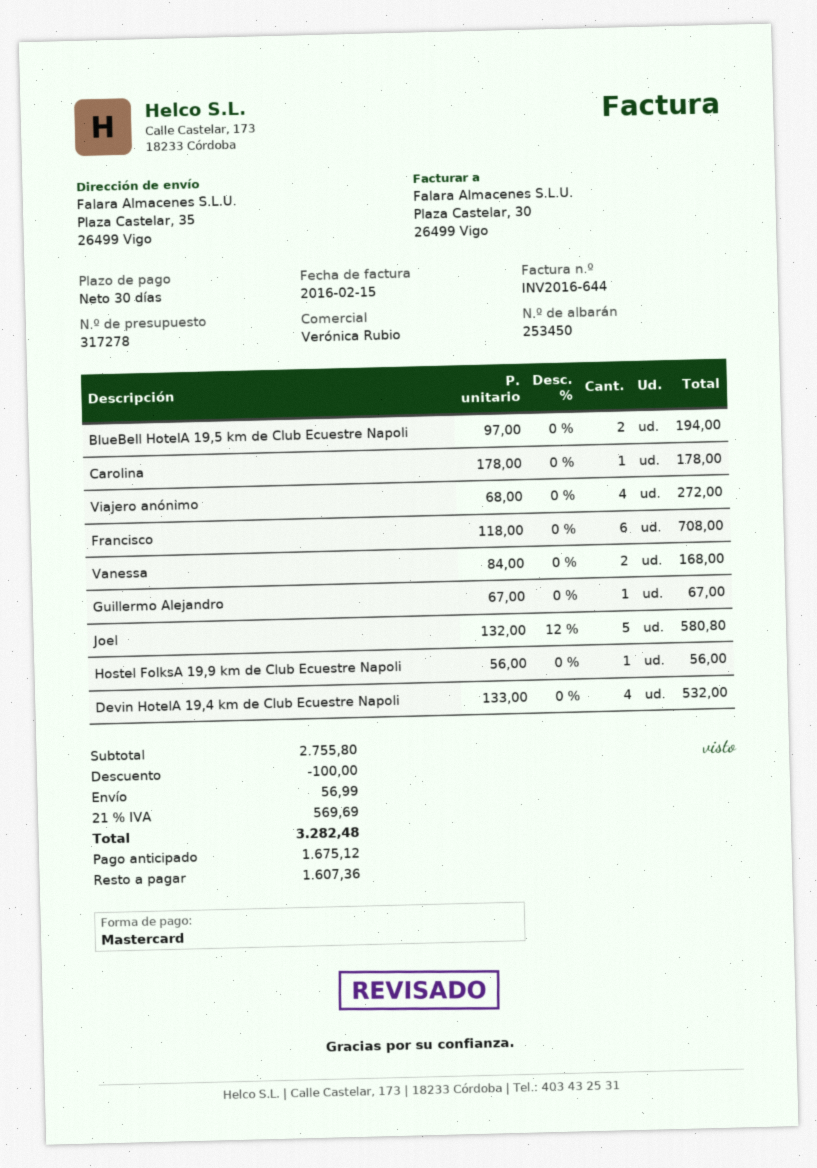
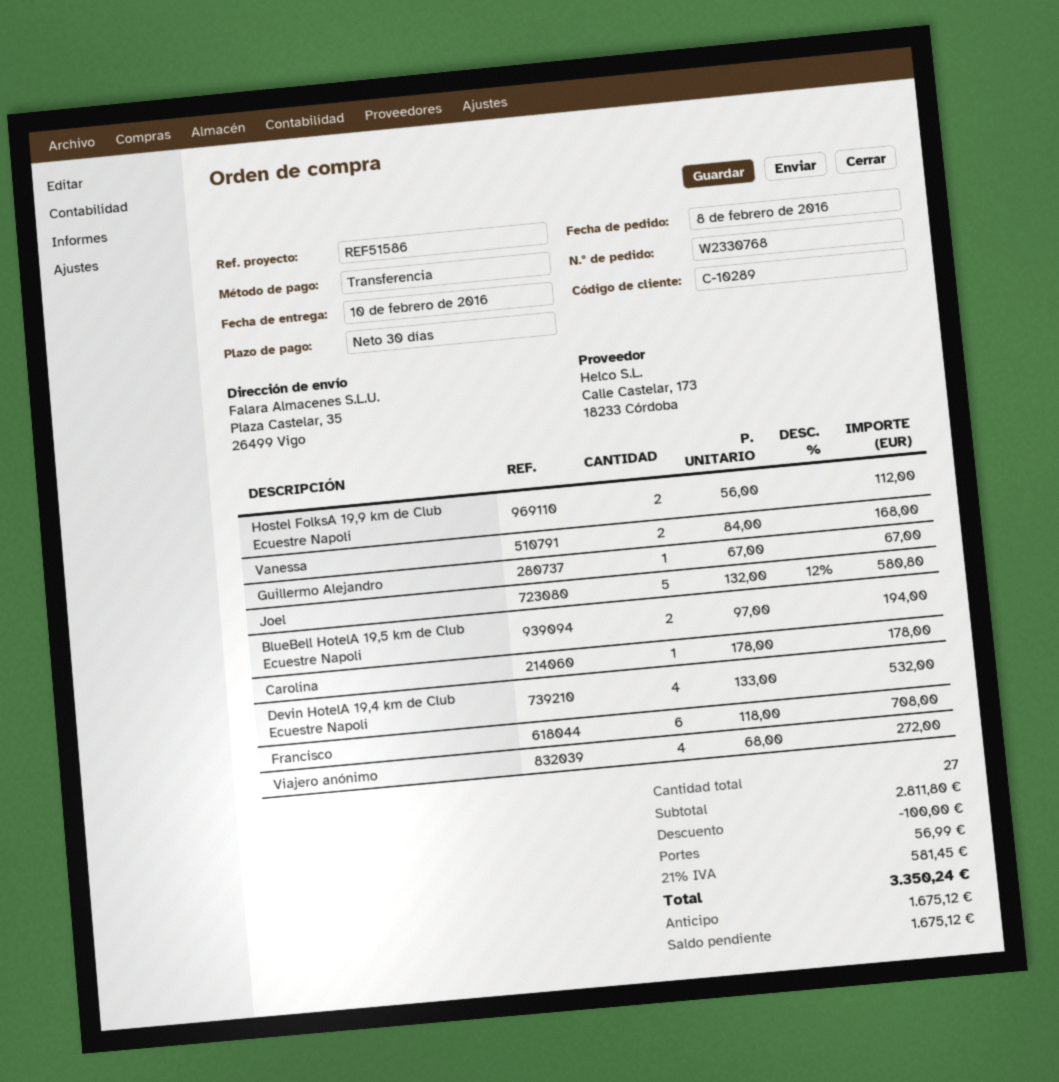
payment method: Mastercard -> bank transfer
Hostel FolksA 19,9 km de Club Ecuestre Napoli: 1 x 56.00 = 56.00 -> 2 x 56.00 = 112.00
subtotal: 2755.80 -> 2811.80
tax: 21% = 569.69 -> 21% = 581.45
total: 3282.48 -> 3350.24
balance: 1607.36 -> 1675.12

